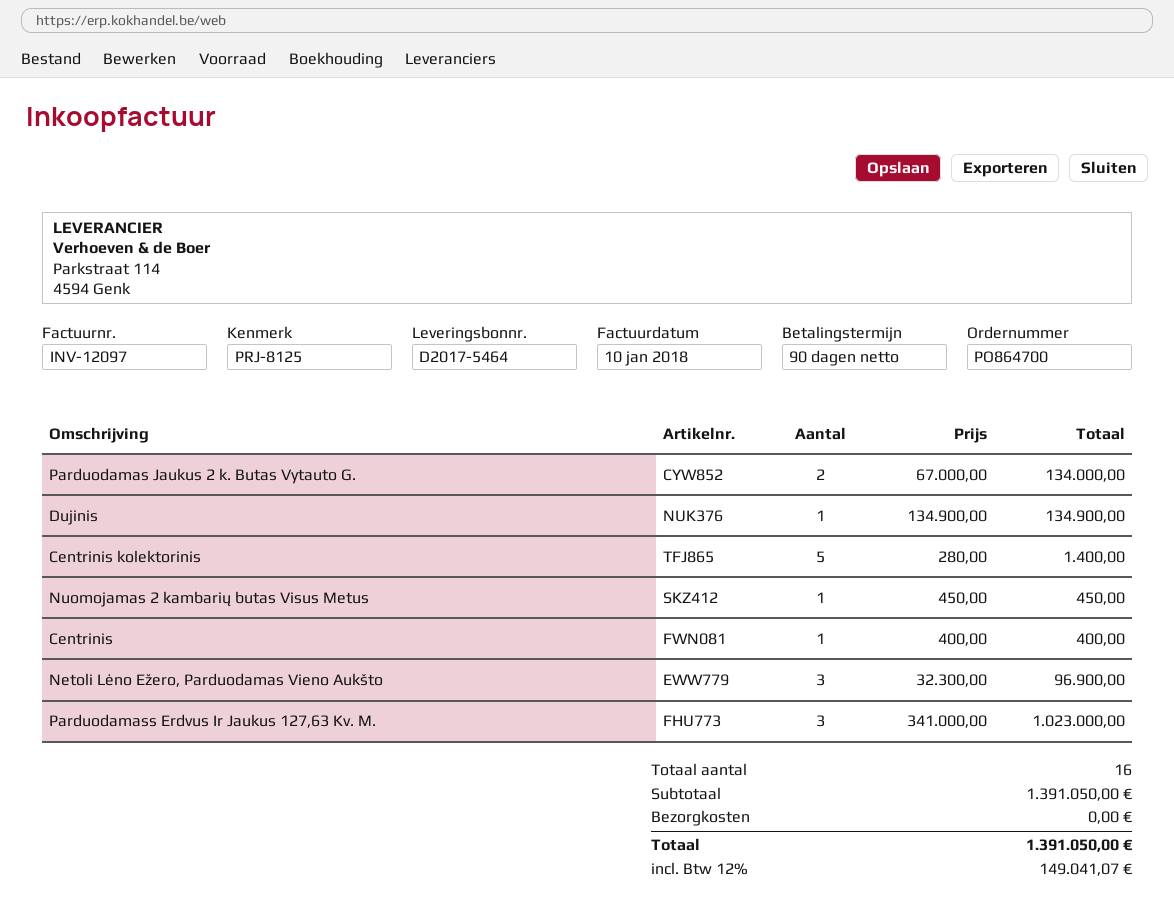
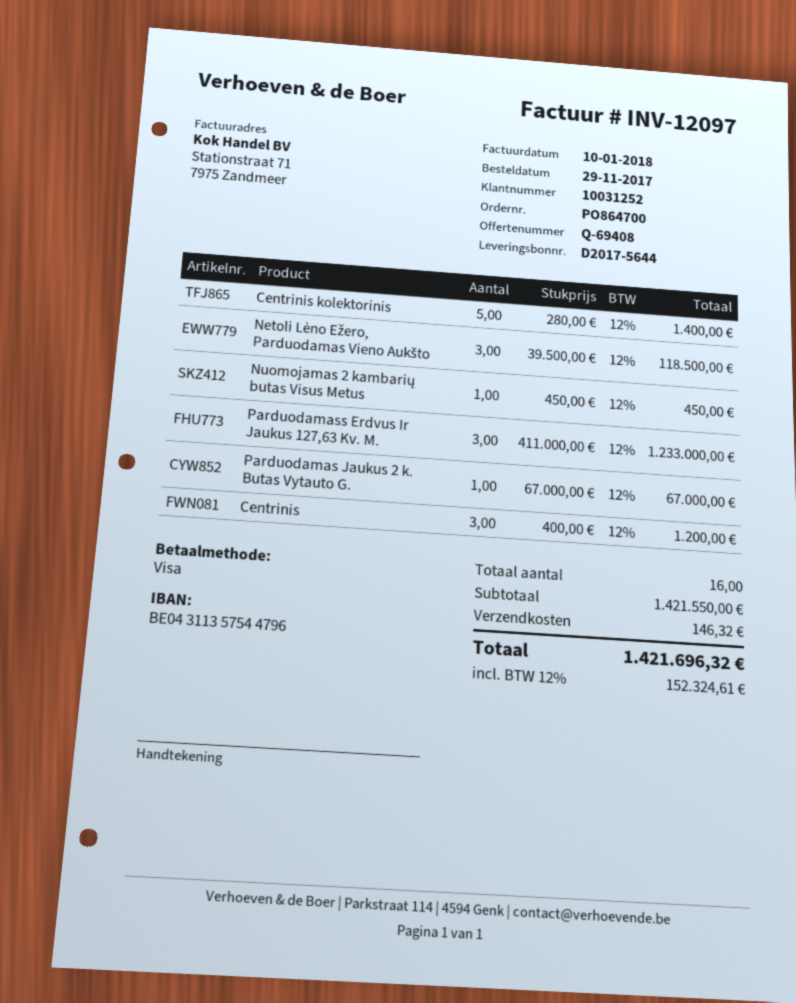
delivery note number: D2017-5464 -> D2017-5644
Parduodamas Jaukus 2 k. Butas Vytauto G.: 2 x 67000.00 = 134000.00 -> 1 x 67000.00 = 67000.00
Dujinis: 1 x 134900.00 = 134900.00 -> none
Centrinis: 1 x 400.00 = 400.00 -> 3 x 400.00 = 1200.00
Netoli Lėno Ežero, Parduodamas Vieno Aukšto: 3 x 32300.00 = 96900.00 -> 3 x 39500.00 = 118500.00
Parduodamass Erdvus Ir Jaukus 127,63 Kv. M.: 3 x 341000.00 = 1023000.00 -> 3 x 411000.00 = 1233000.00
subtotal: 1391050.00 -> 1421550.00
shipping: 0.00 -> 146.32
tax: 12% = 149041.07 -> 12% = 152324.61
total: 1391050.00 -> 1421696.32

